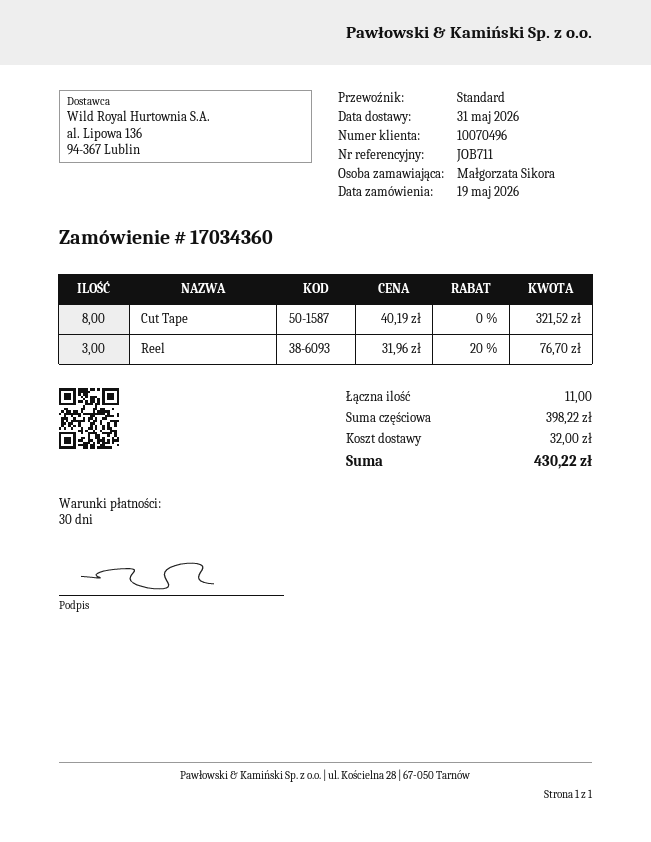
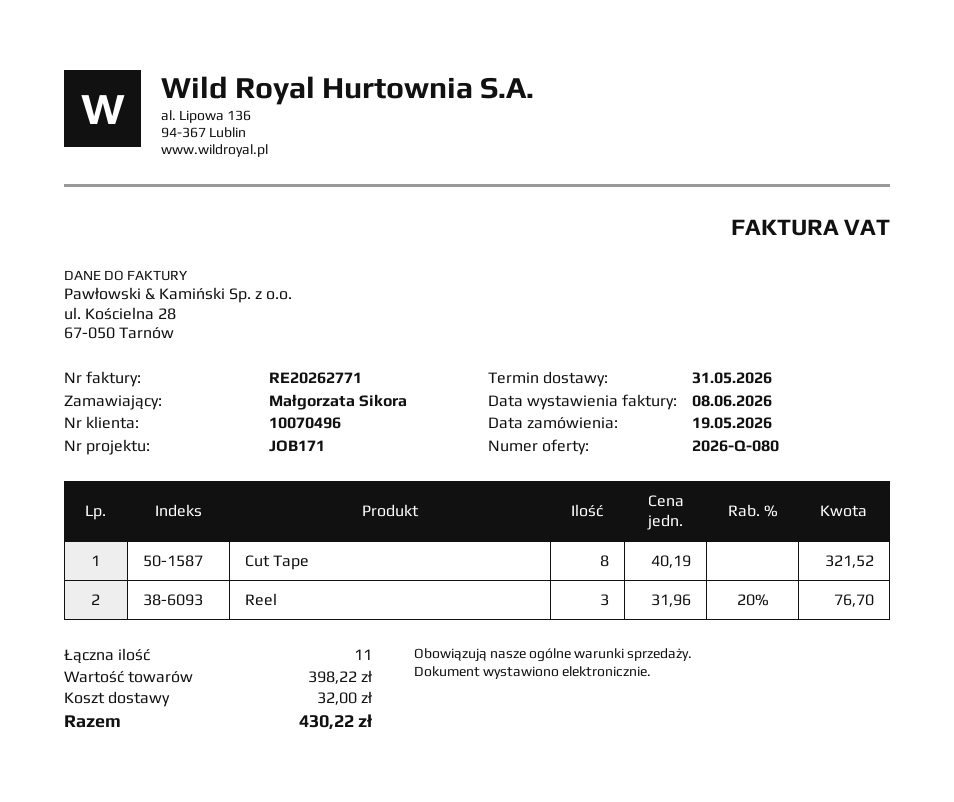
reference: JOB711 -> JOB171

